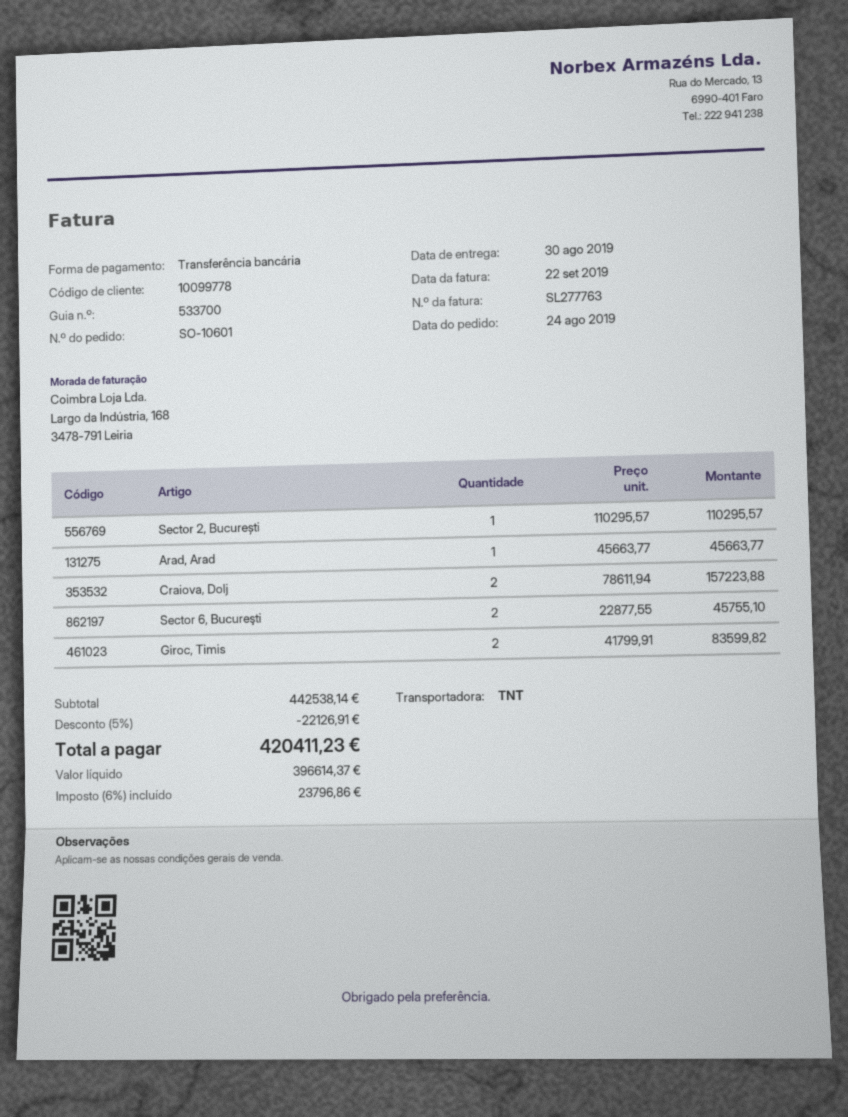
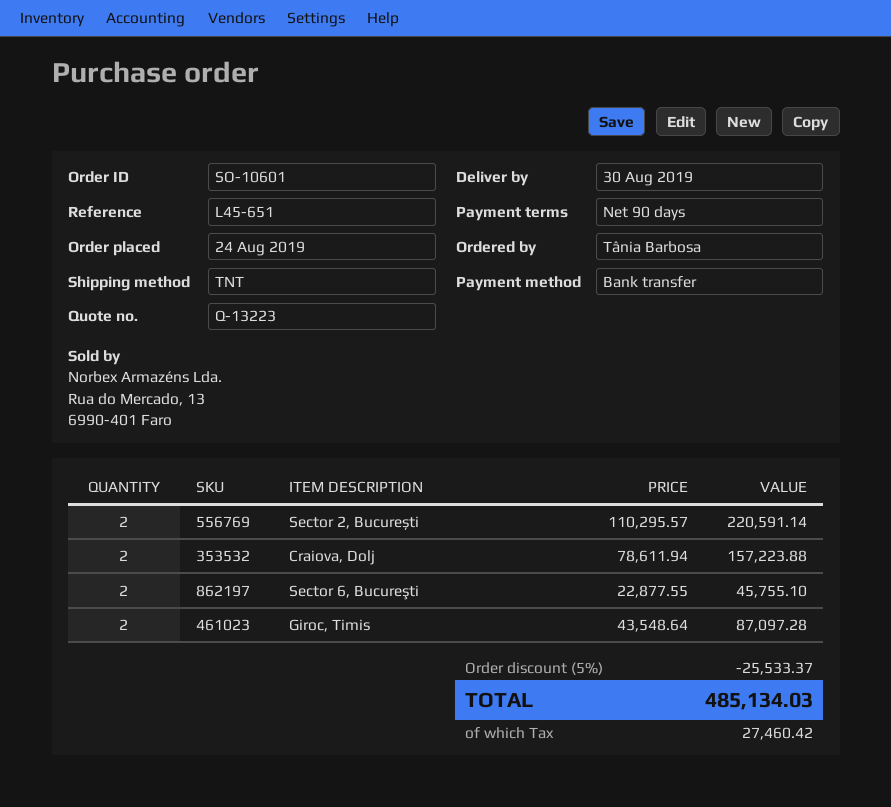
Sector 2, București: 1 x 110295.57 = 110295.57 -> 2 x 110295.57 = 220591.14
Arad, Arad: 1 x 45663.77 = 45663.77 -> none
Giroc, Timis: 2 x 41799.91 = 83599.82 -> 2 x 43548.64 = 87097.28
discount: 5% = 22126.91 -> 5% = 25533.37
tax: 23796.86 -> 27460.42
total: 420411.23 -> 485134.03

